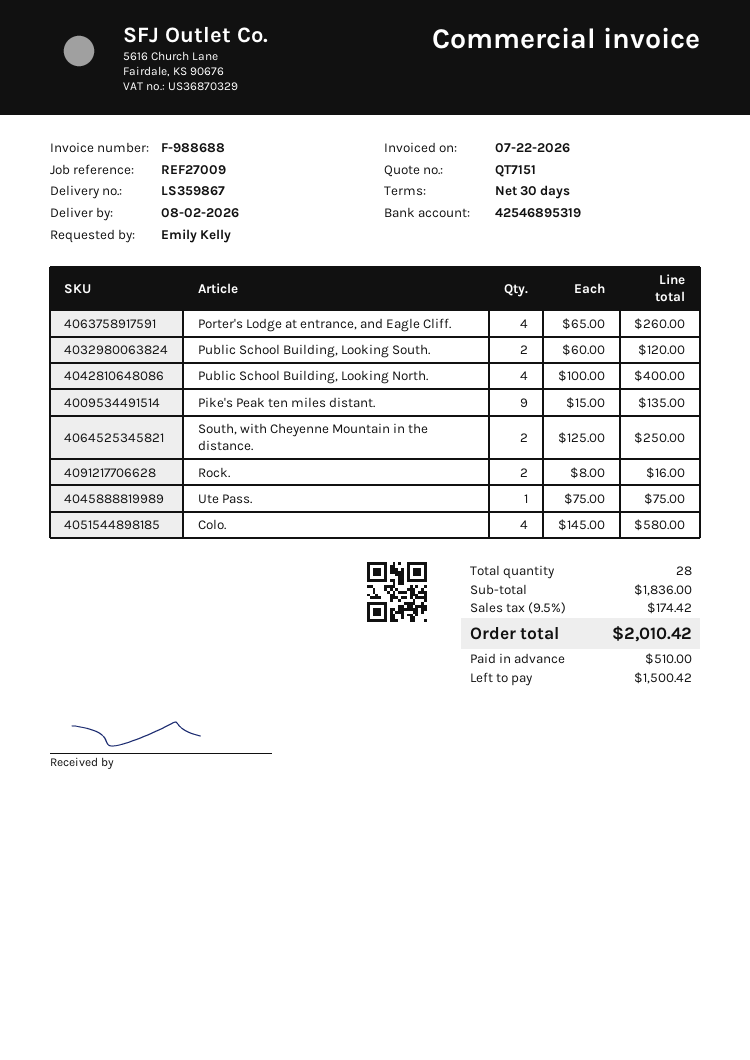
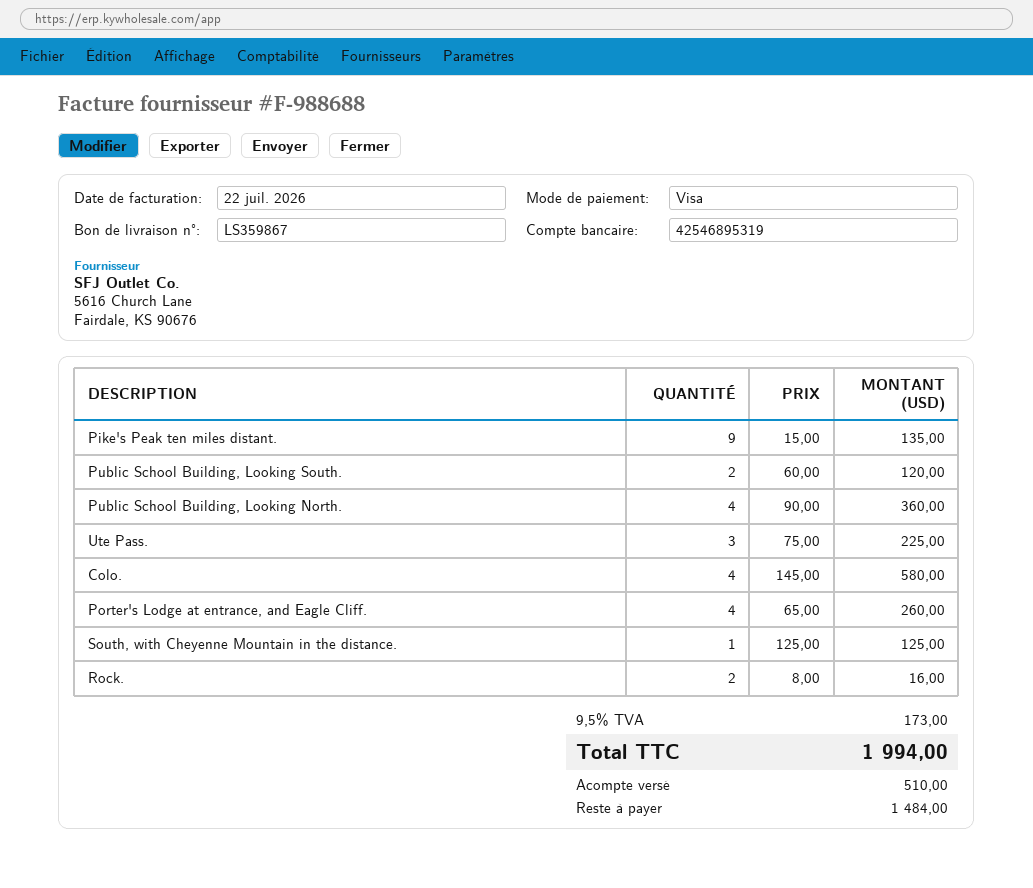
Public School Building, Looking North.: 4 x 100.00 = 400.00 -> 4 x 90.00 = 360.00
South, with Cheyenne Mountain in the distance.: 2 x 125.00 = 250.00 -> 1 x 125.00 = 125.00
Ute Pass.: 1 x 75.00 = 75.00 -> 3 x 75.00 = 225.00
tax: 9.5% = 174.42 -> 9.5% = 173.00
total: 2010.42 -> 1994.00
balance: 1500.42 -> 1484.00

